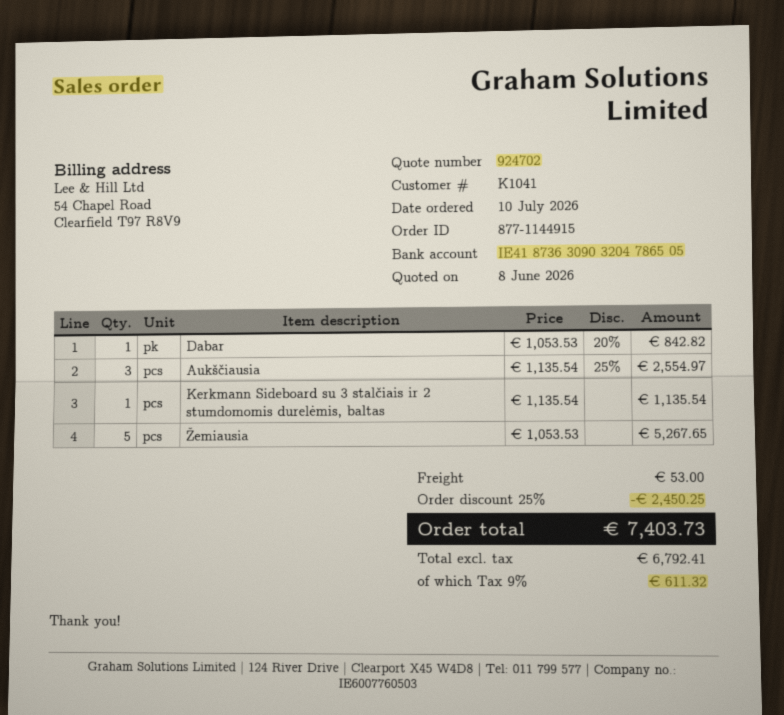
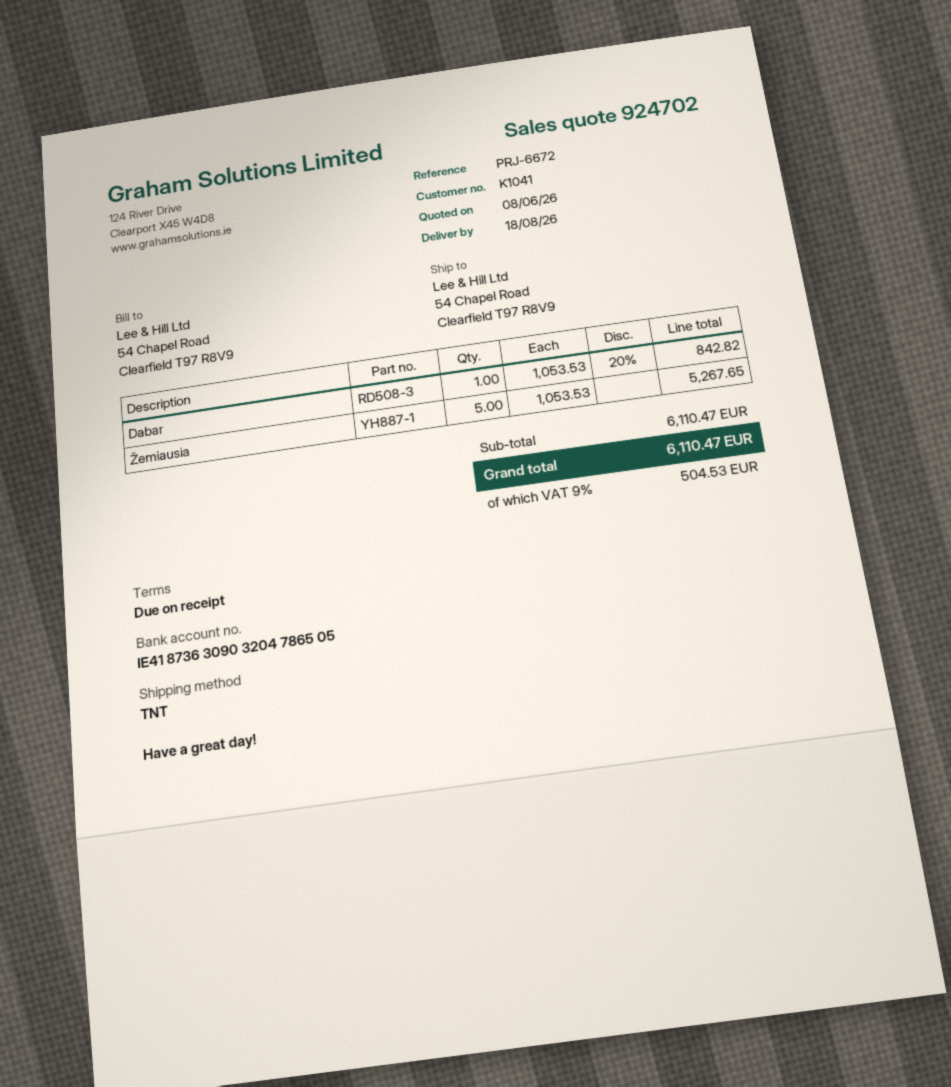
Aukščiausia: 3 x 1135.54 - 25% = 2554.97 -> none
Kerkmann Sideboard su 3 stalčiais ir 2 stumdomomis durelėmis, baltas: 1 x 1135.54 = 1135.54 -> none
discount: 25% = 2450.25 -> none
shipping: 53.00 -> none
tax: 9% = 611.32 -> 9% = 504.53
total: 7403.73 -> 6110.47

